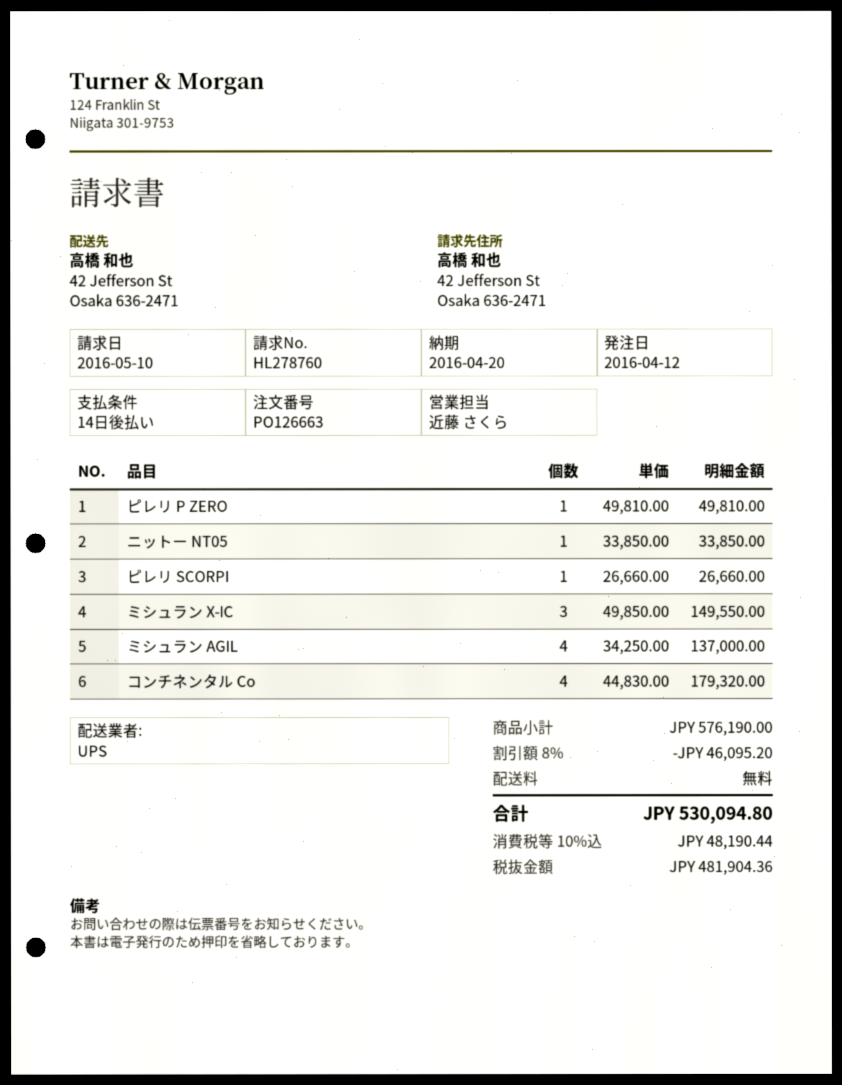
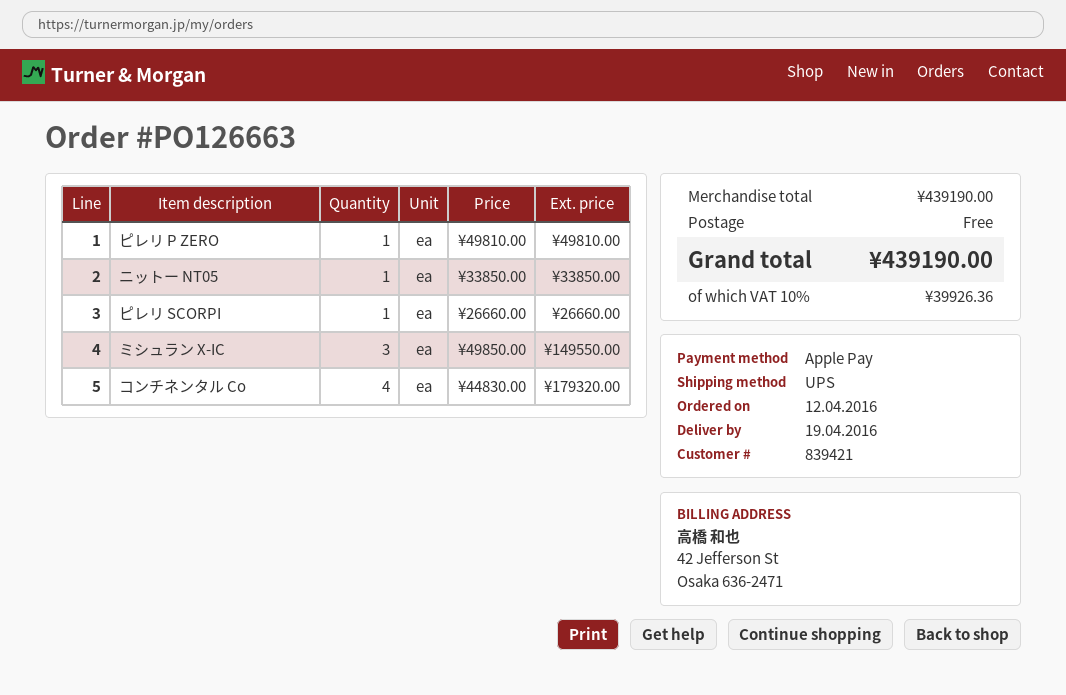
delivery date: 2016-04-20 -> 2016-04-19
ミシュラン AGIL: 4 x 34250.00 = 137000.00 -> none
subtotal: 576190.00 -> 439190.00
discount: 8% = 46095.20 -> none
tax: 10% = 48190.44 -> 10% = 39926.36
total: 530094.80 -> 439190.00

